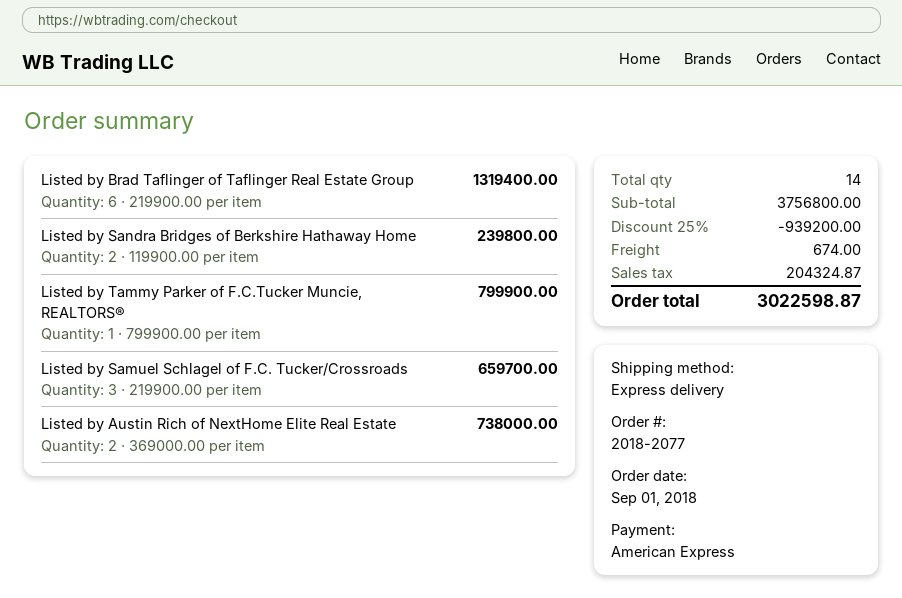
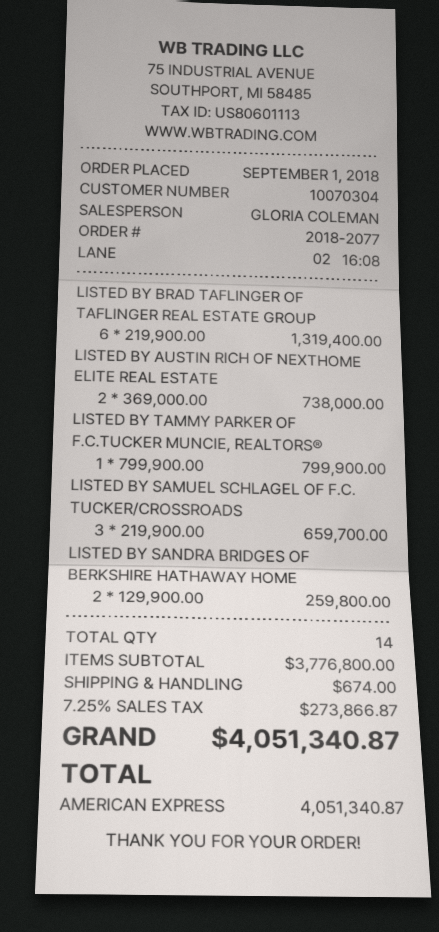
Listed by Sandra Bridges of Berkshire Hathaway Home: 2 x 119900.00 = 239800.00 -> 2 x 129900.00 = 259800.00
subtotal: 3756800.00 -> 3776800.00
discount: 25% = 939200.00 -> none
tax: 204324.87 -> 273866.87
total: 3022598.87 -> 4051340.87

